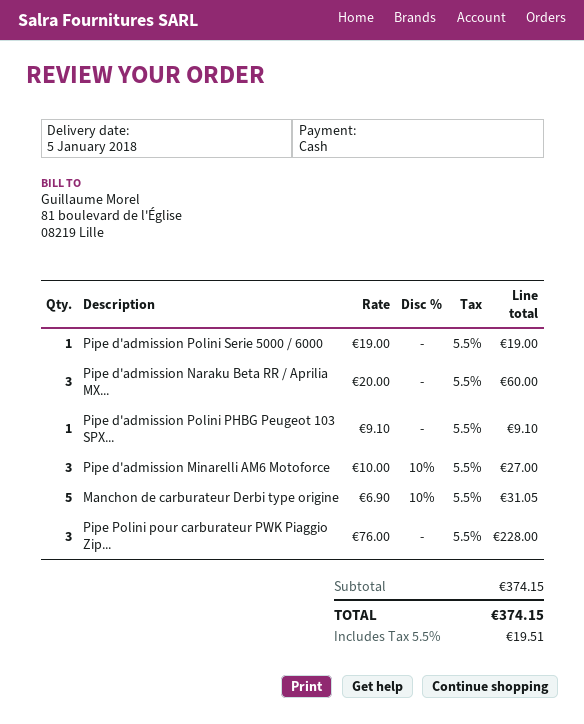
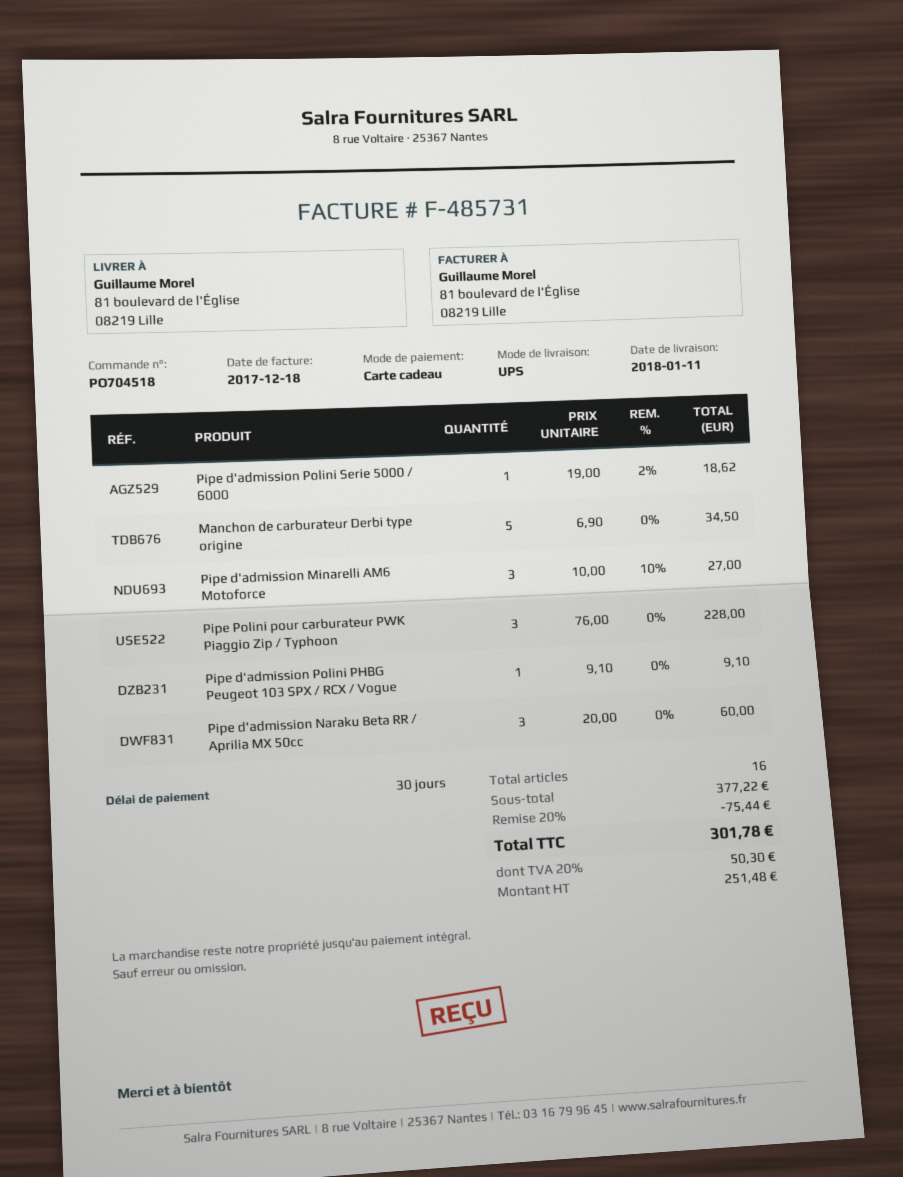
delivery date: 2018-01-05 -> 2018-01-11
payment method: cash -> gift card
Pipe d'admission Polini Serie 5000 / 6000: 1 x 19.00 = 19.00 -> 1 x 19.00 - 2% = 18.62
Manchon de carburateur Derbi type origine: 5 x 6.90 - 10% = 31.05 -> 5 x 6.90 = 34.50
subtotal: 374.15 -> 377.22
discount: none -> 20% = 75.44
tax: 5.5% = 19.51 -> 20% = 50.30
total: 374.15 -> 301.78

